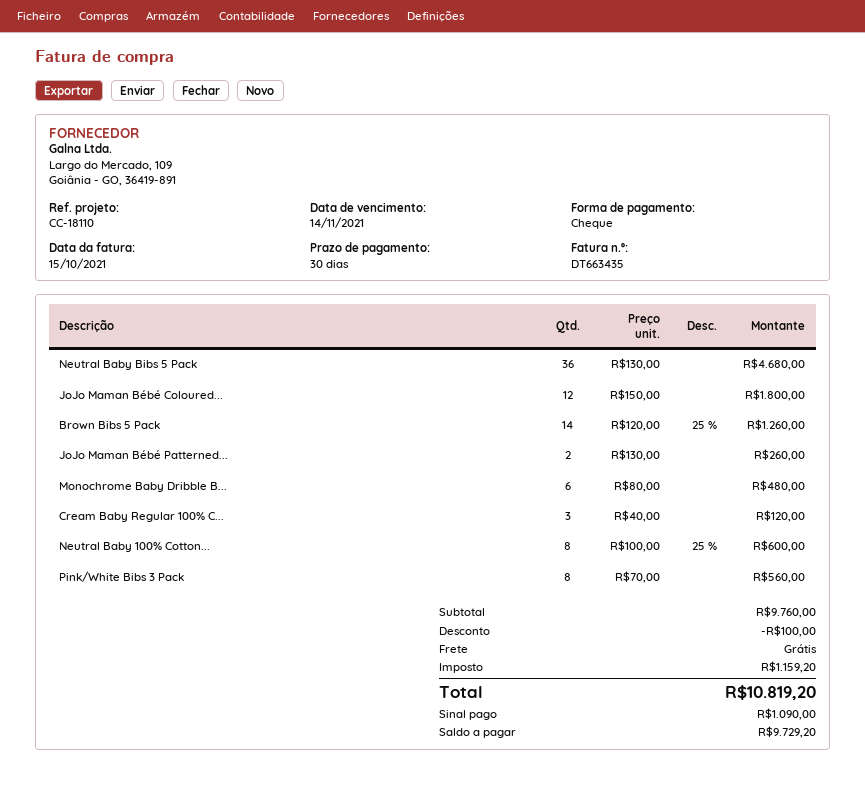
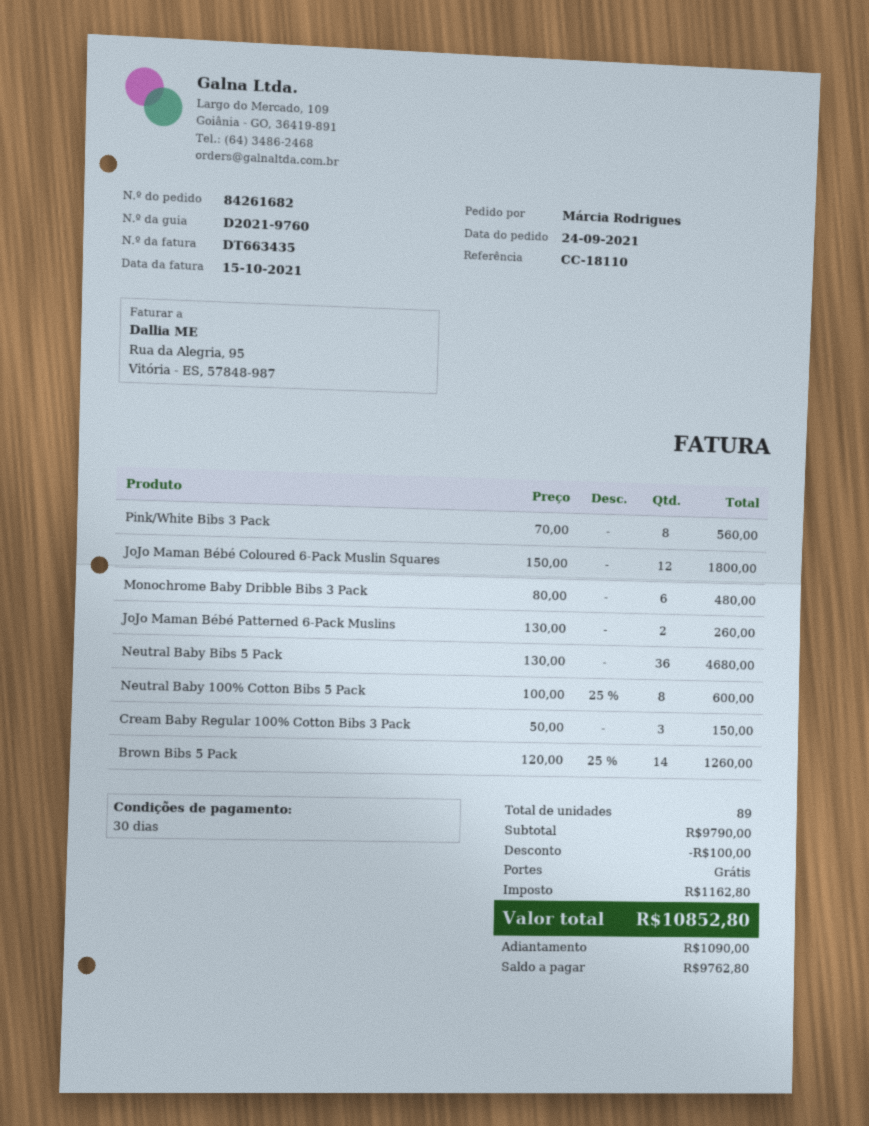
Cream Baby Regular 100% C...: 3 x 40.00 = 120.00 -> 3 x 50.00 = 150.00
subtotal: 9760.00 -> 9790.00
tax: 1159.20 -> 1162.80
total: 10819.20 -> 10852.80
balance: 9729.20 -> 9762.80

